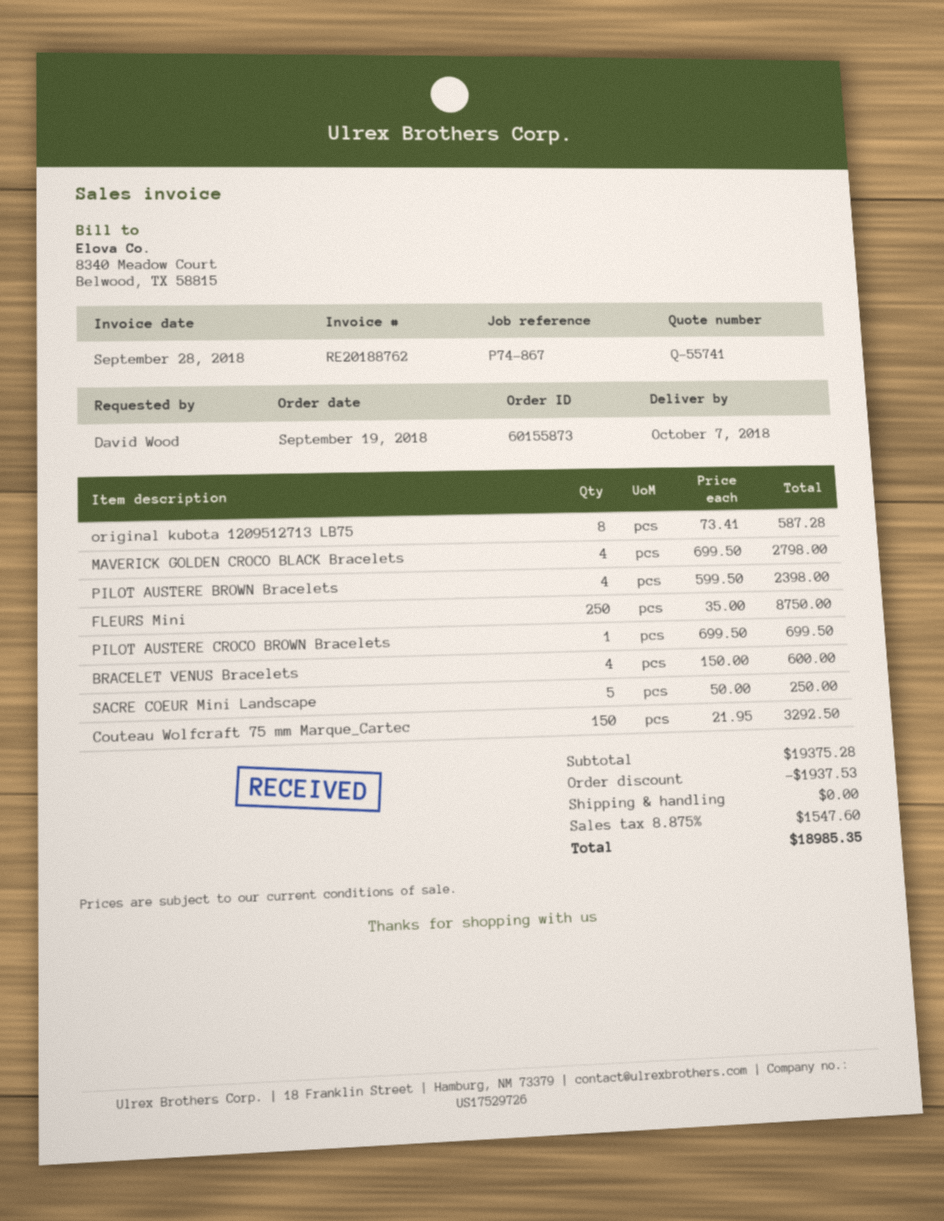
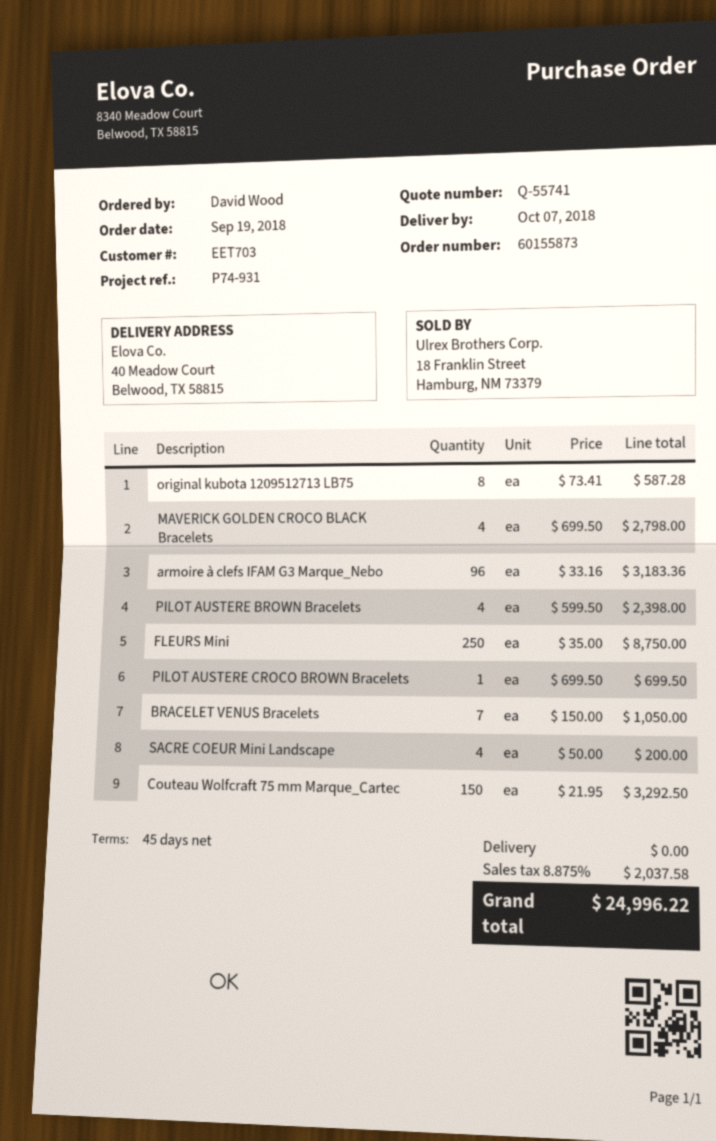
reference: P74-867 -> P74-931
BRACELET VENUS Bracelets: 4 x 150.00 = 600.00 -> 7 x 150.00 = 1050.00
SACRE COEUR Mini Landscape: 5 x 50.00 = 250.00 -> 4 x 50.00 = 200.00
armoire à clefs IFAM G3 Marque_Nebo: none -> 96 x 33.16 = 3183.36
discount: 1937.53 -> none
tax: 8.875% = 1547.60 -> 8.875% = 2037.58
total: 18985.35 -> 24996.22

